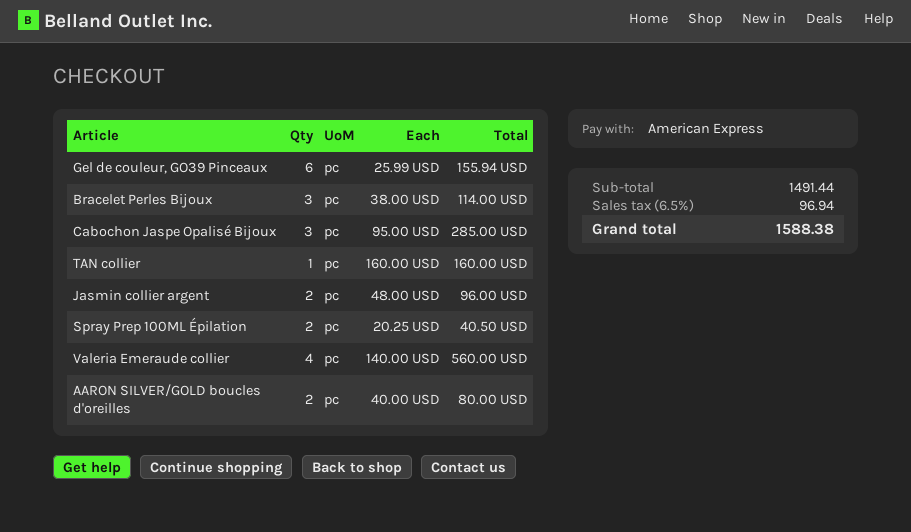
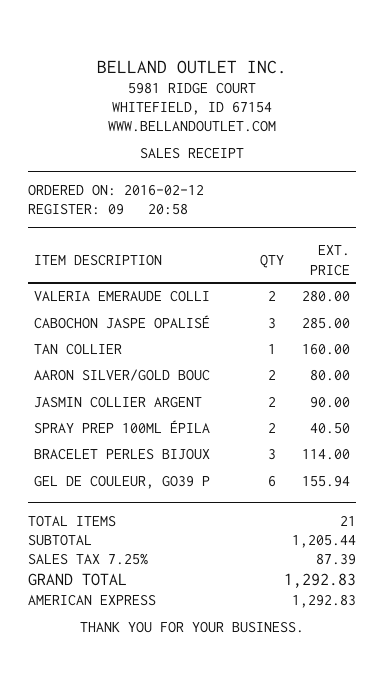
Jasmin collier argent: 2 for 96.00 -> 2 for 90.00
Valeria Emeraude collier: 4 for 560.00 -> 2 for 280.00
subtotal: 1491.44 -> 1205.44
tax: 6.5% = 96.94 -> 7.25% = 87.39
total: 1588.38 -> 1292.83

